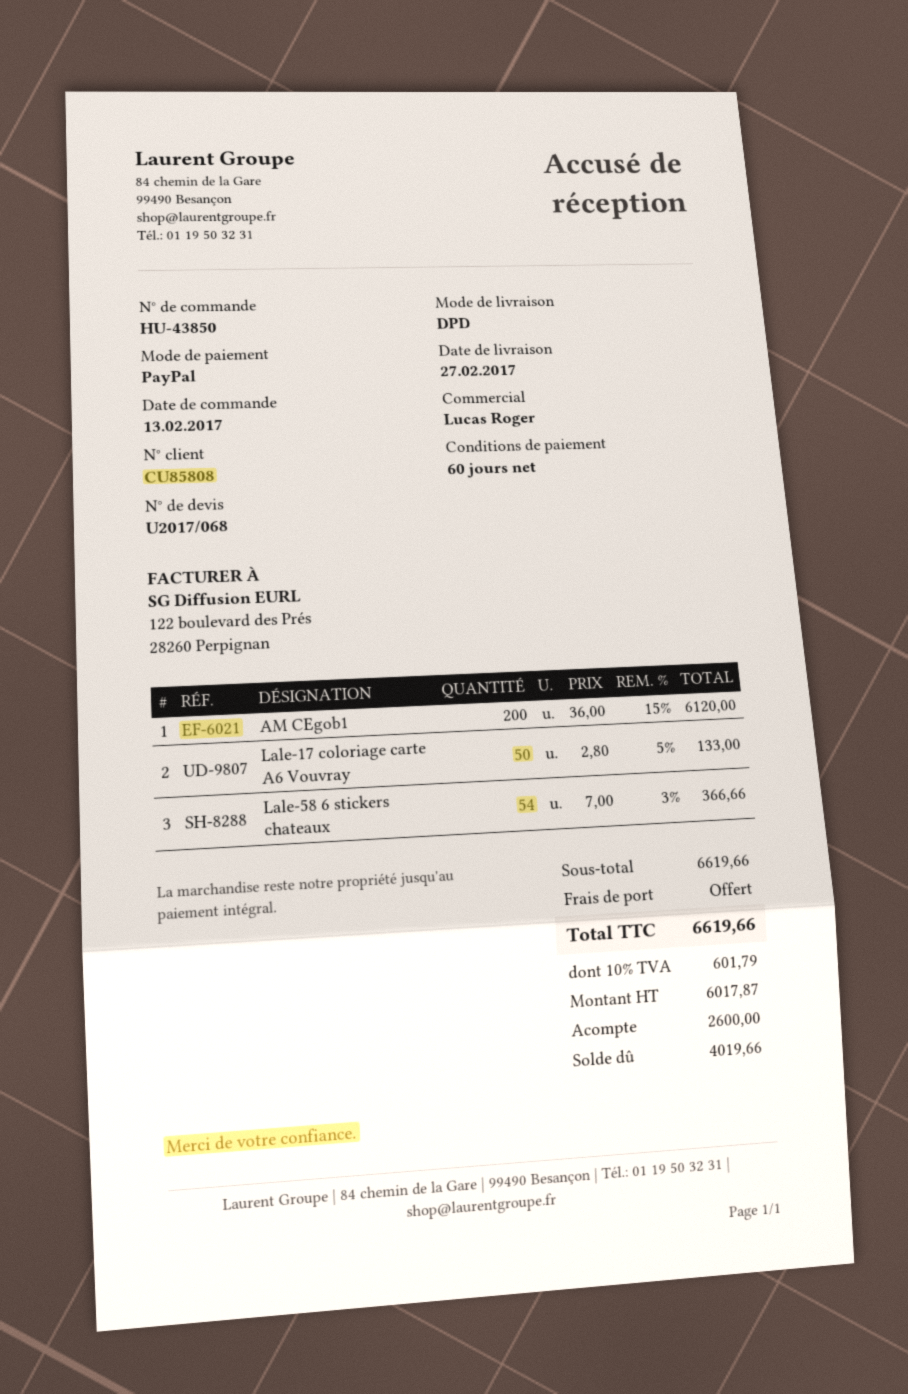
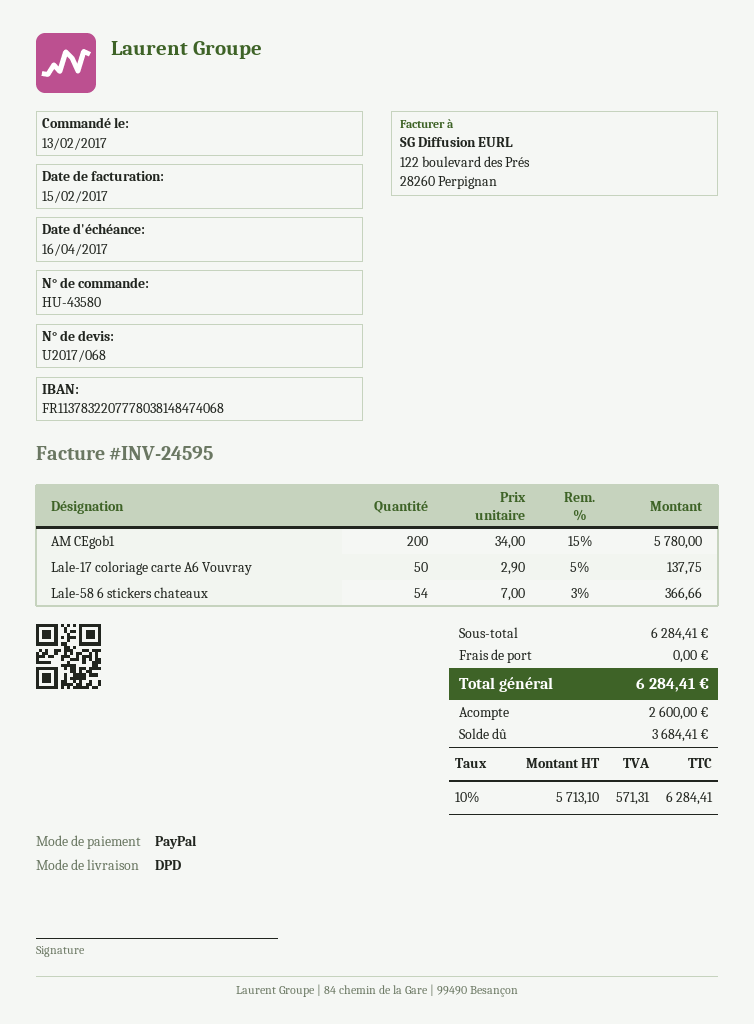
order number: HU-43850 -> HU-43580
AM CEgob1: 200 x 36.00 - 15% = 6120.00 -> 200 x 34.00 - 15% = 5780.00
Lale-17 coloriage carte A6 Vouvray: 50 x 2.80 - 5% = 133.00 -> 50 x 2.90 - 5% = 137.75
subtotal: 6619.66 -> 6284.41
net: 6017.87 -> 5713.10
tax: 10% = 601.79 -> 10% = 571.31
total: 6619.66 -> 6284.41
balance: 4019.66 -> 3684.41

